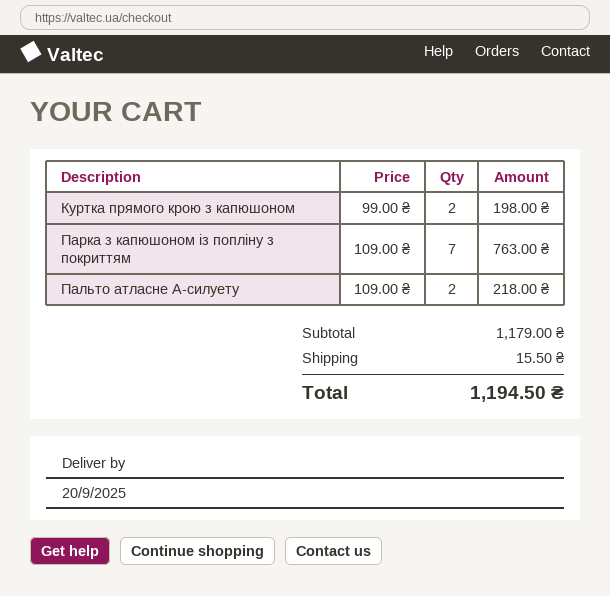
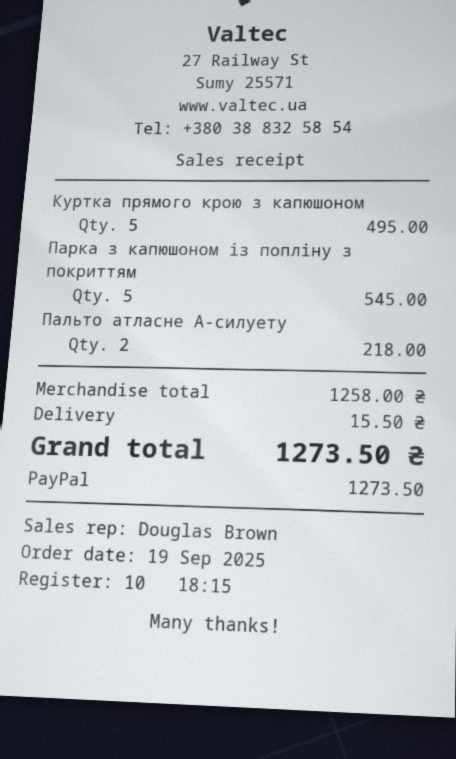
Куртка прямого крою з капюшоном: 2 for 198.00 -> 5 for 495.00
Парка з капюшоном із попліну з покриттям: 7 for 763.00 -> 5 for 545.00
subtotal: 1179.00 -> 1258.00
total: 1194.50 -> 1273.50

